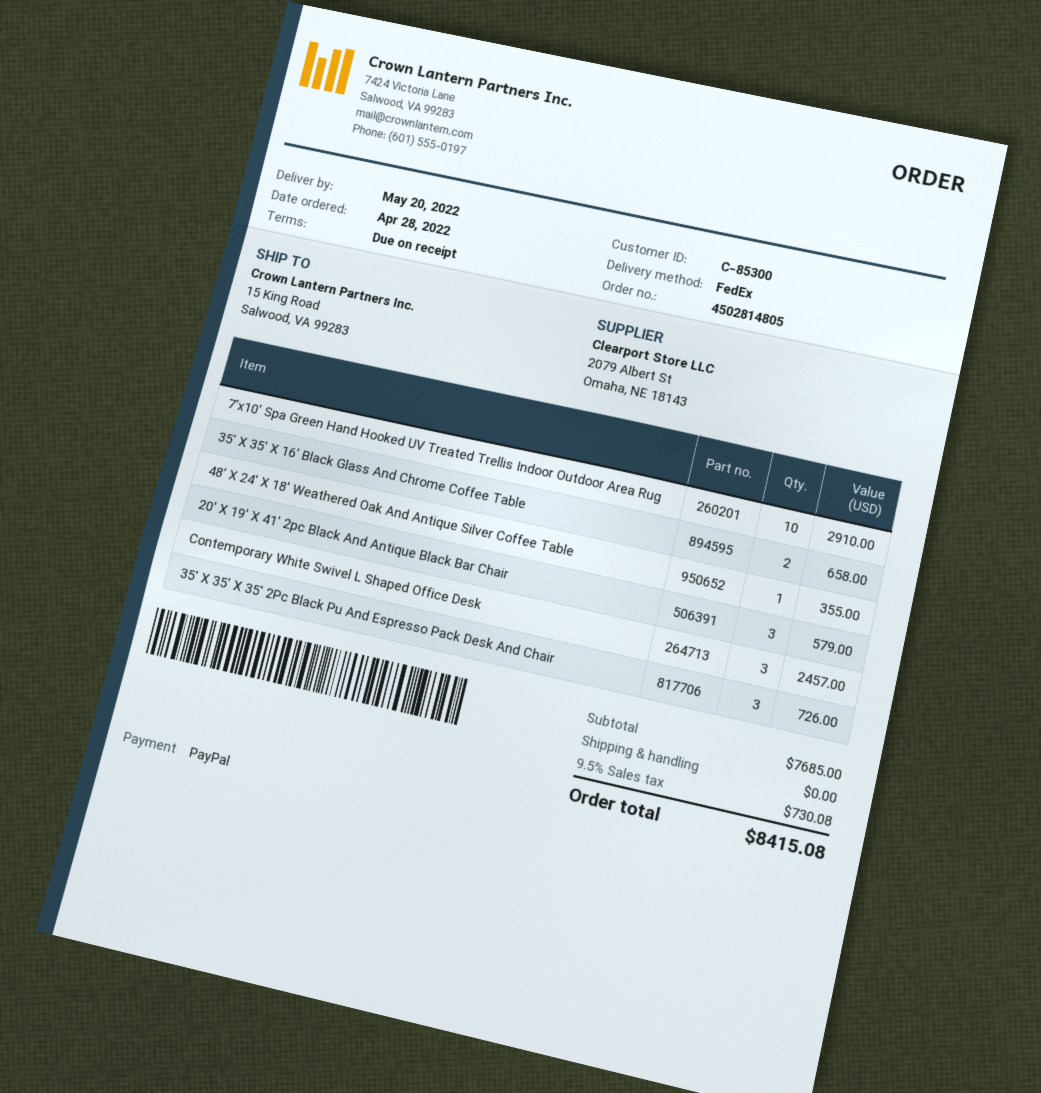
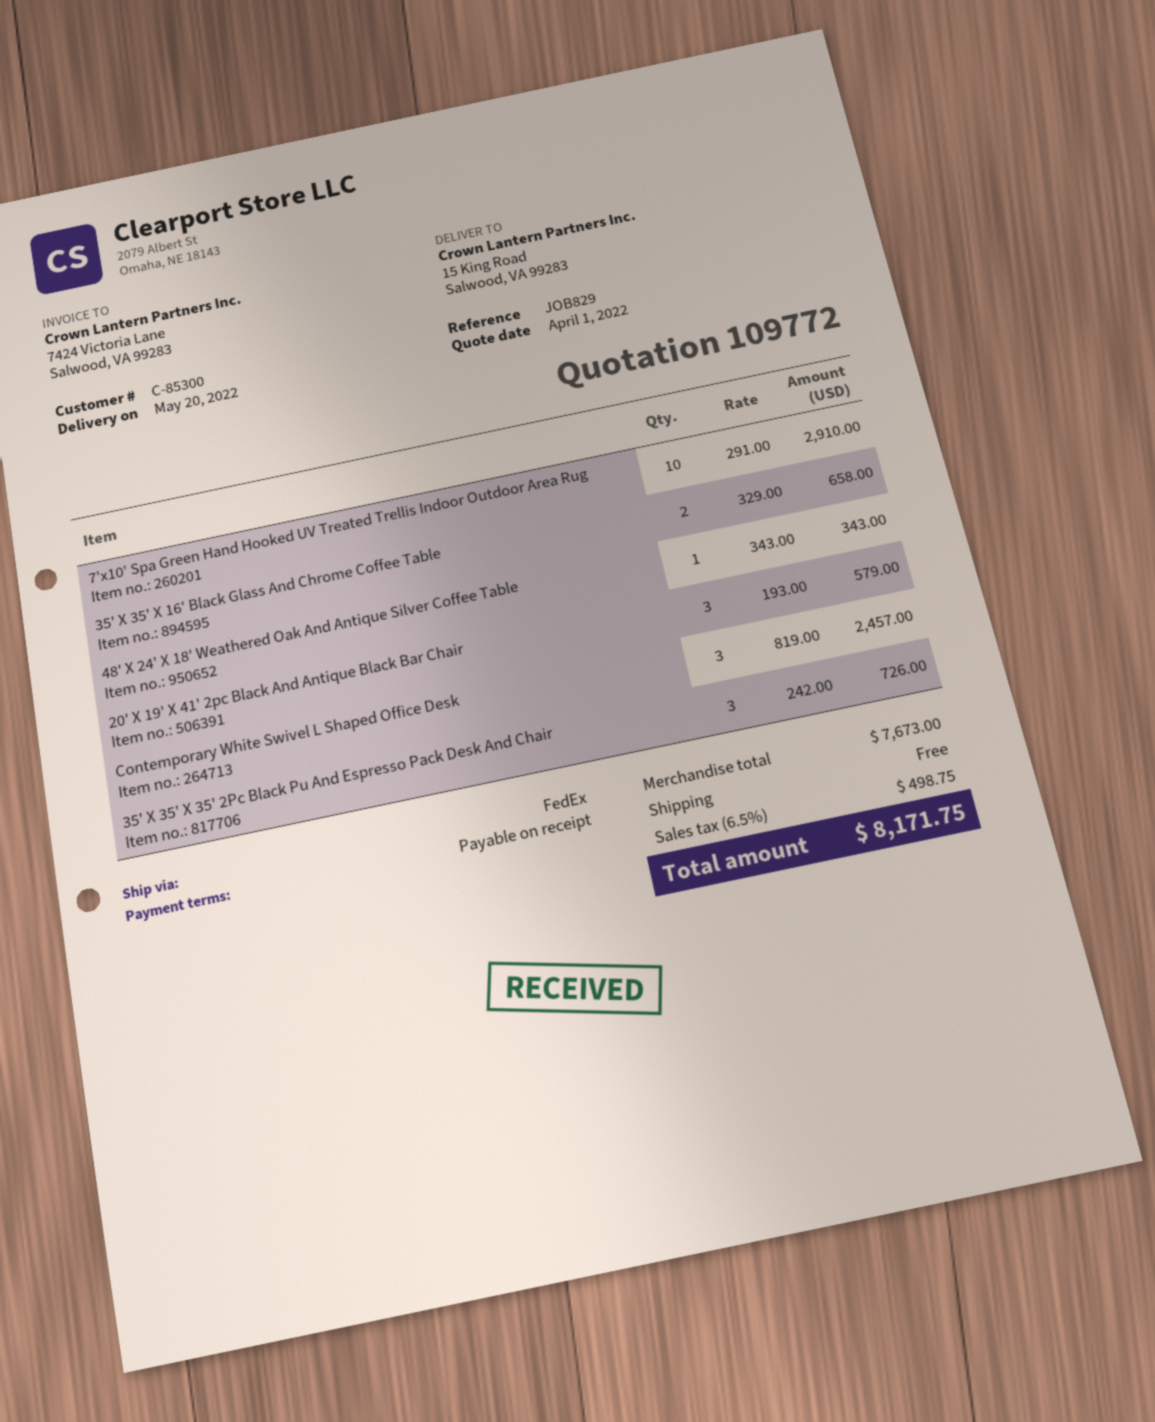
48' X 24' X 18' Weathered Oak And Antique Silver Coffee Table: 1 for 355.00 -> 1 for 343.00
subtotal: 7685.00 -> 7673.00
tax: 9.5% = 730.08 -> 6.5% = 498.75
total: 8415.08 -> 8171.75

